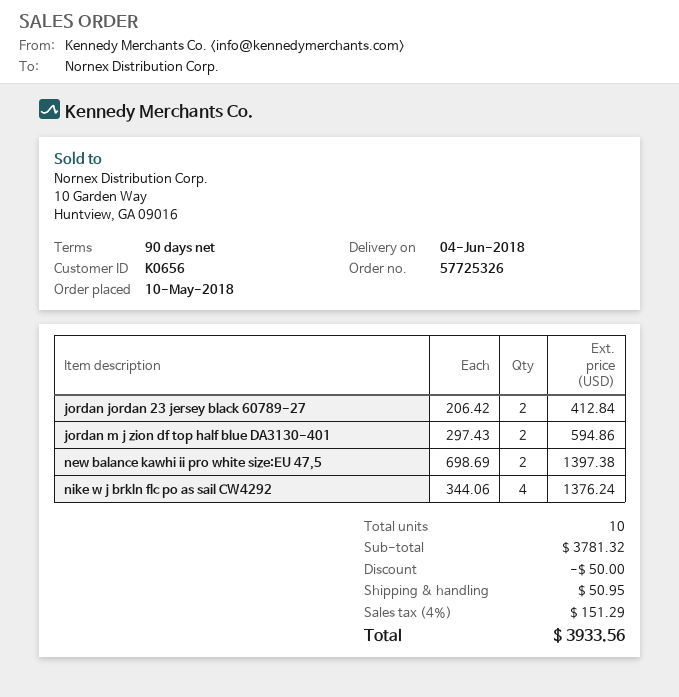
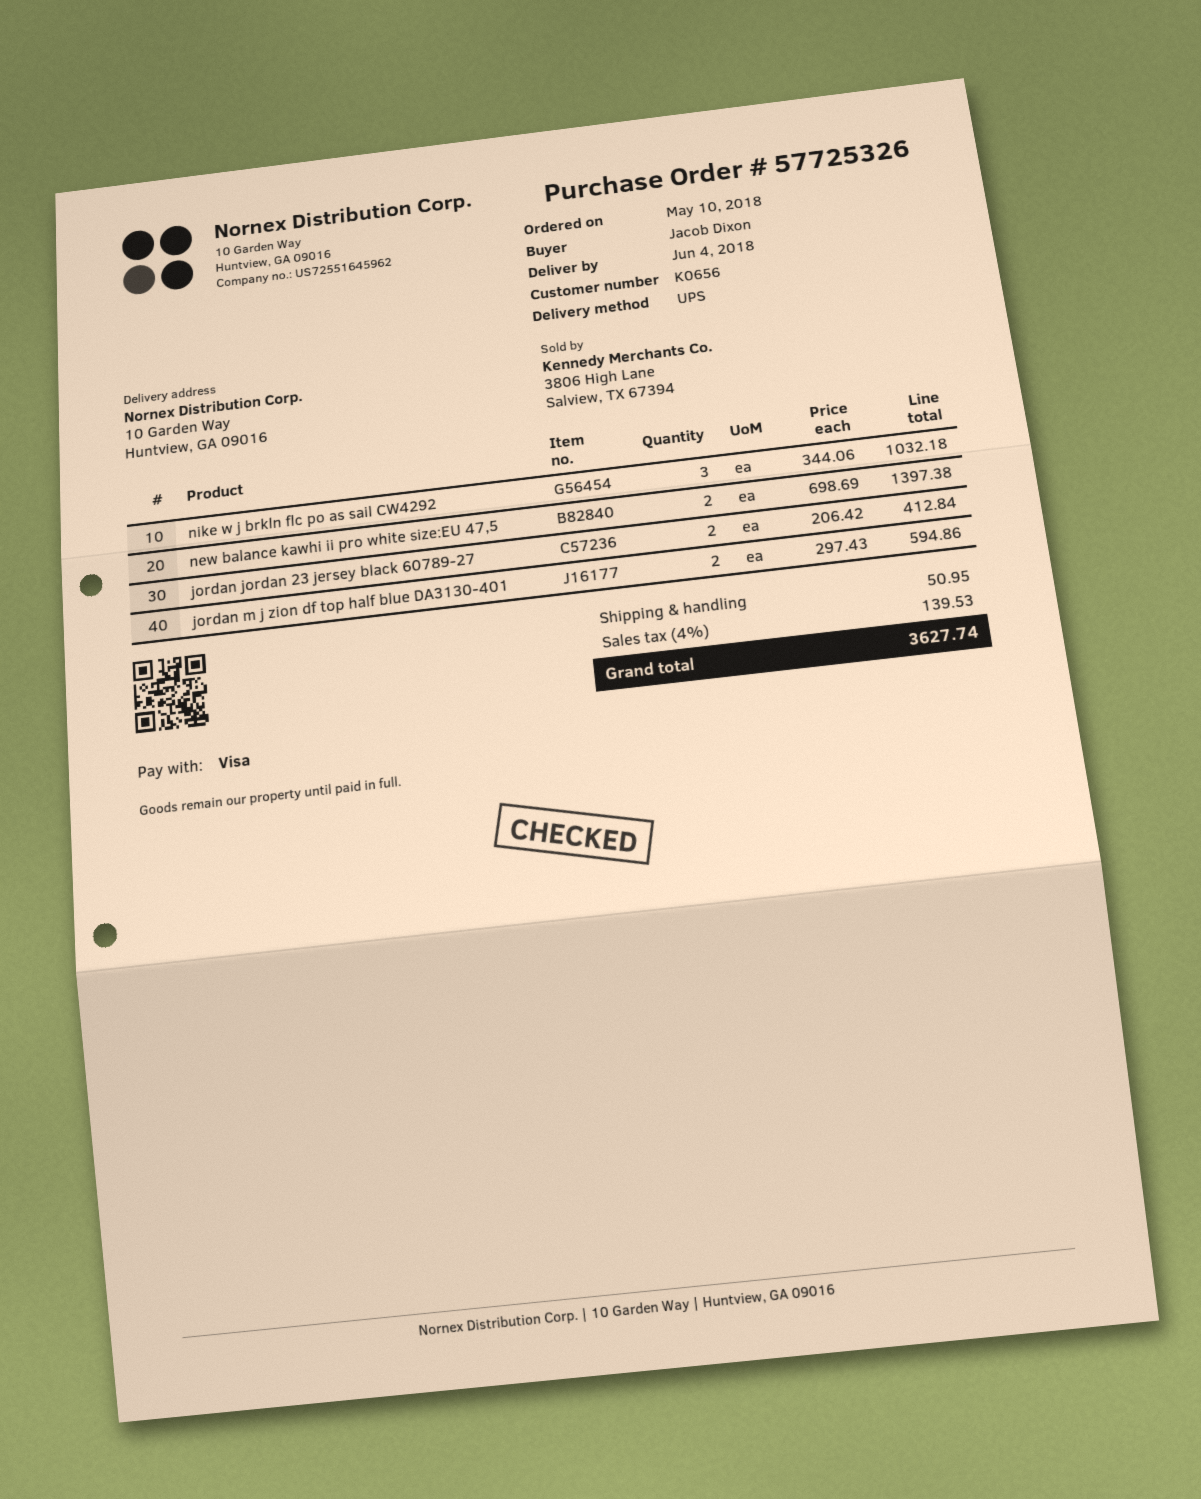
nike w j brkln flc po as sail CW4292: 4 x 344.06 = 1376.24 -> 3 x 344.06 = 1032.18
discount: 50.00 -> none
tax: 4% = 151.29 -> 4% = 139.53
total: 3933.56 -> 3627.74

